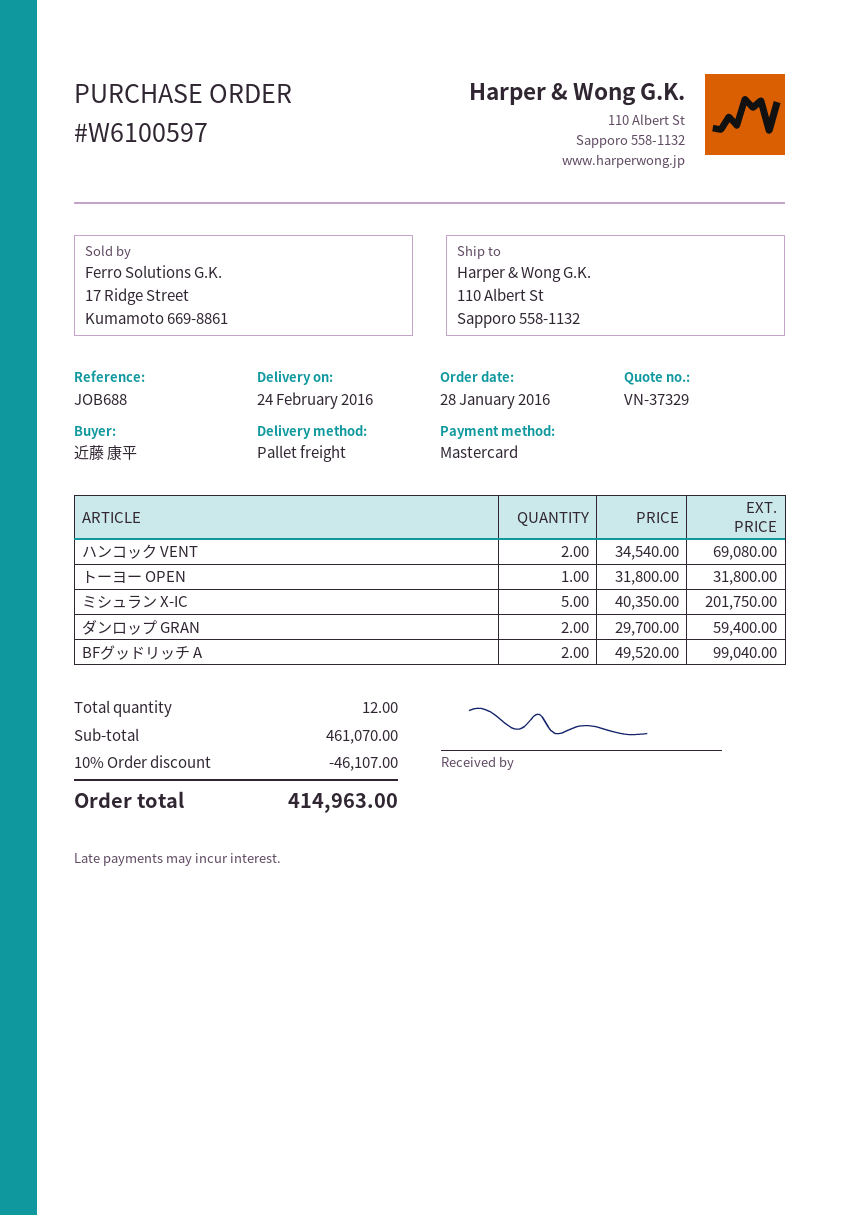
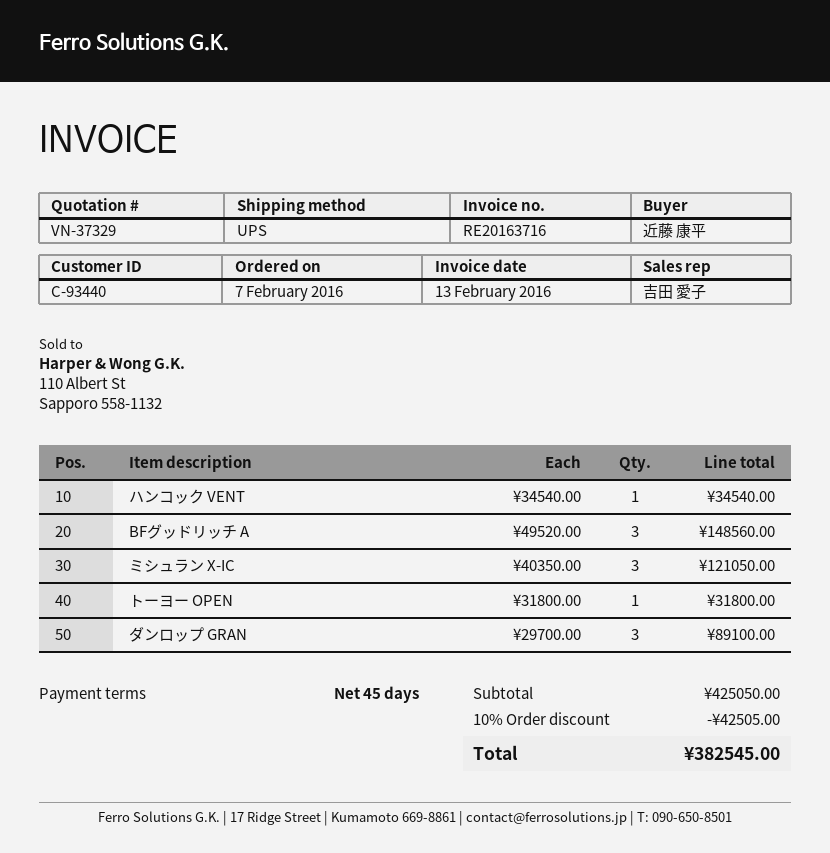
order date: 2016-01-28 -> 2016-02-07
shipping method: pallet freight -> UPS
ハンコック VENT: 2 x 34540.00 = 69080.00 -> 1 x 34540.00 = 34540.00
ミシュラン X-IC: 5 x 40350.00 = 201750.00 -> 3 x 40350.00 = 121050.00
ダンロップ GRAN: 2 x 29700.00 = 59400.00 -> 3 x 29700.00 = 89100.00
BFグッドリッチ A: 2 x 49520.00 = 99040.00 -> 3 x 49520.00 = 148560.00
subtotal: 461070.00 -> 425050.00
discount: 10% = 46107.00 -> 10% = 42505.00
total: 414963.00 -> 382545.00

